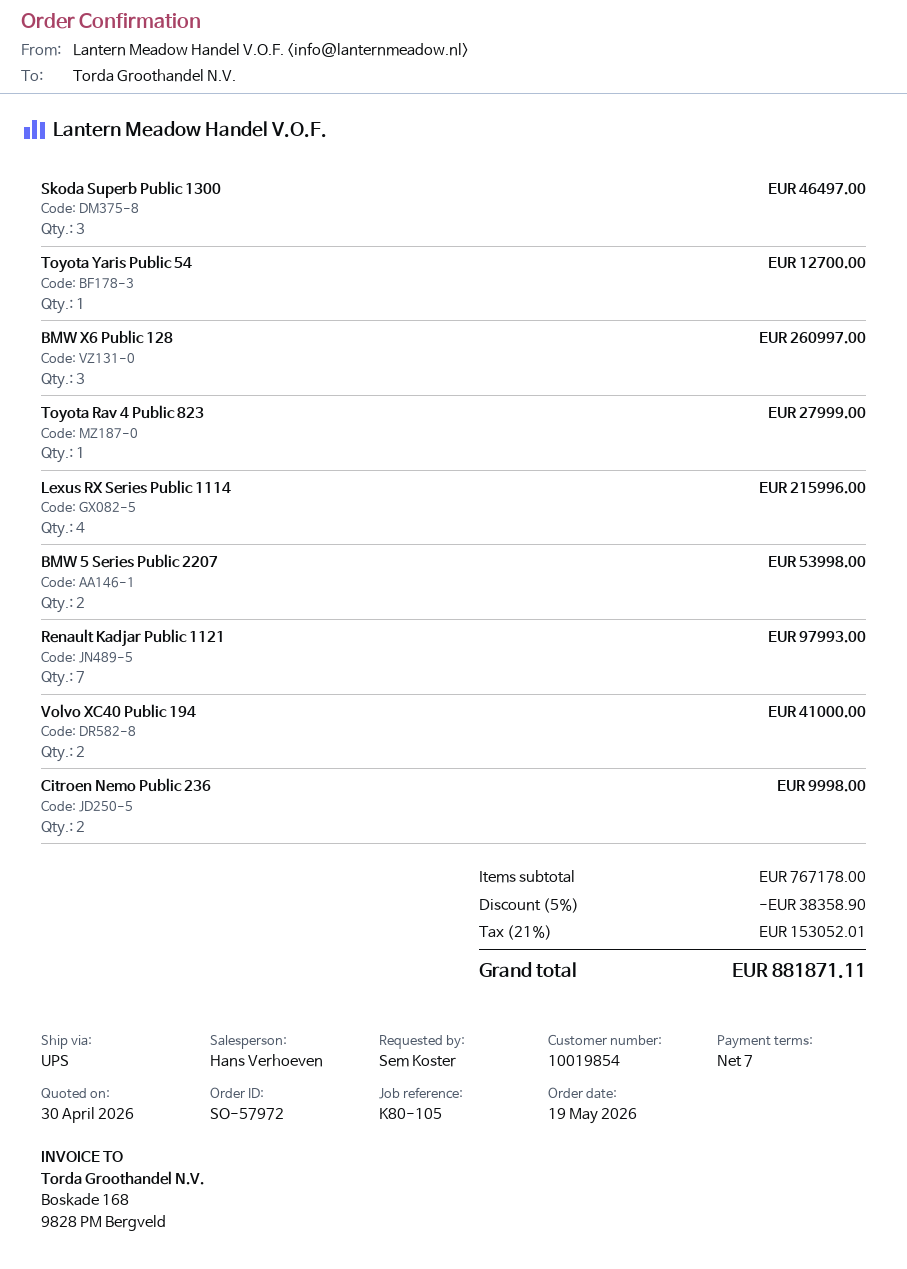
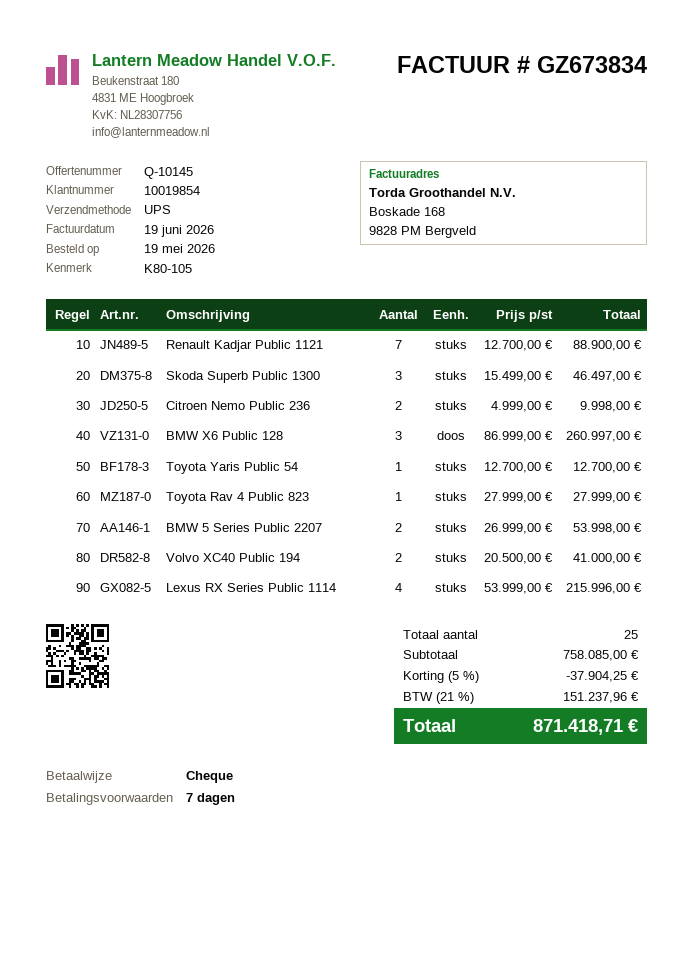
Renault Kadjar Public 1121: 7 for 97993.00 -> 7 for 88900.00
subtotal: 767178.00 -> 758085.00
discount: 5% = 38358.90 -> 5% = 37904.25
tax: 21% = 153052.01 -> 21% = 151237.96
total: 881871.11 -> 871418.71

